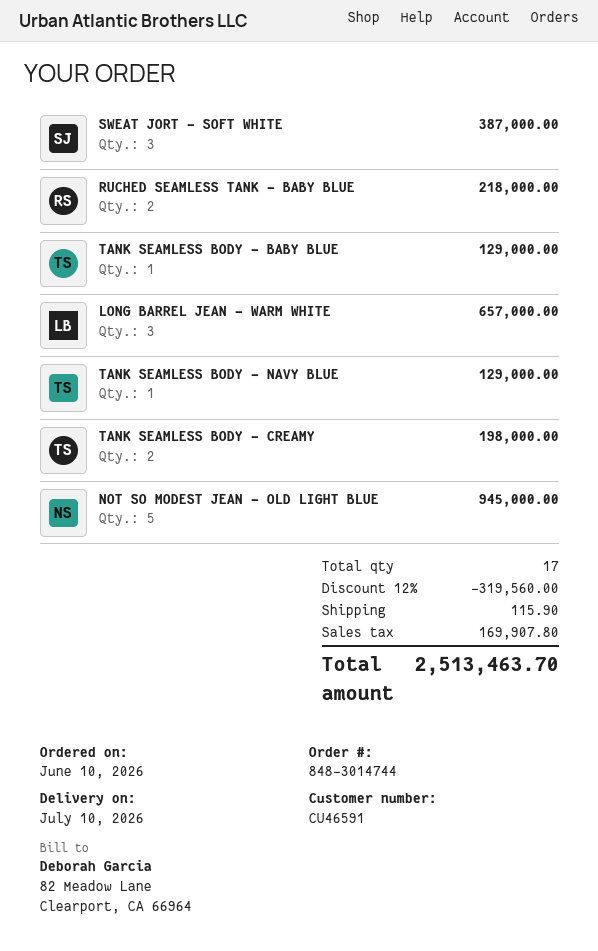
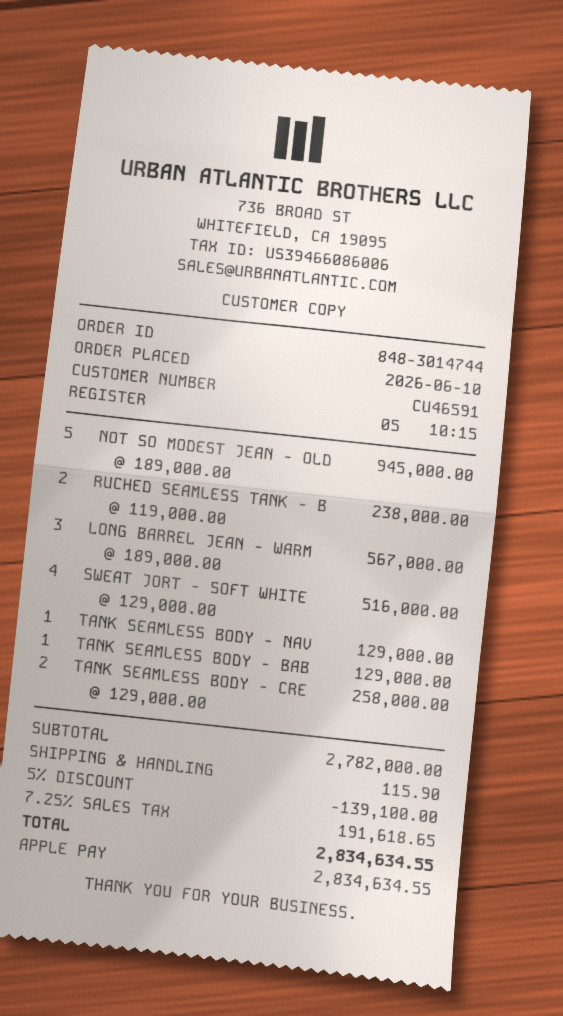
SWEAT JORT - SOFT WHITE: 3 for 387000.00 -> 4 for 516000.00
RUCHED SEAMLESS TANK - BABY BLUE: 2 for 218000.00 -> 2 for 238000.00
LONG BARREL JEAN - WARM WHITE: 3 for 657000.00 -> 3 for 567000.00
TANK SEAMLESS BODY - CREAMY: 2 for 198000.00 -> 2 for 258000.00
discount: 12% = 319560.00 -> 5% = 139100.00
tax: 169907.80 -> 191618.65
total: 2513463.70 -> 2834634.55

